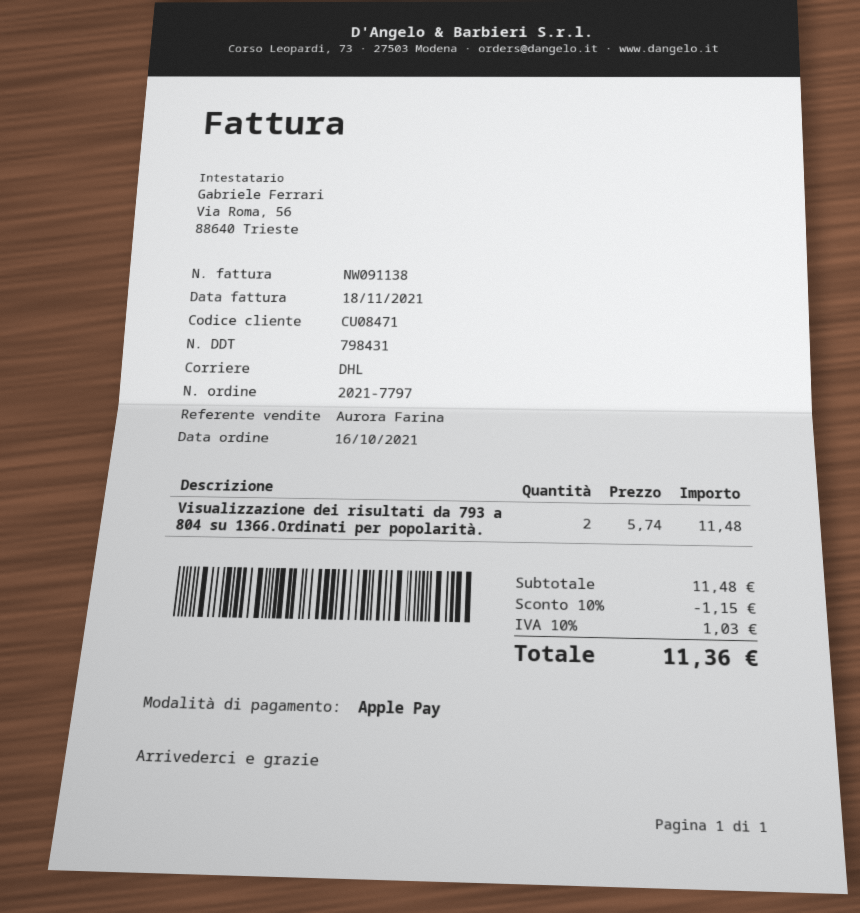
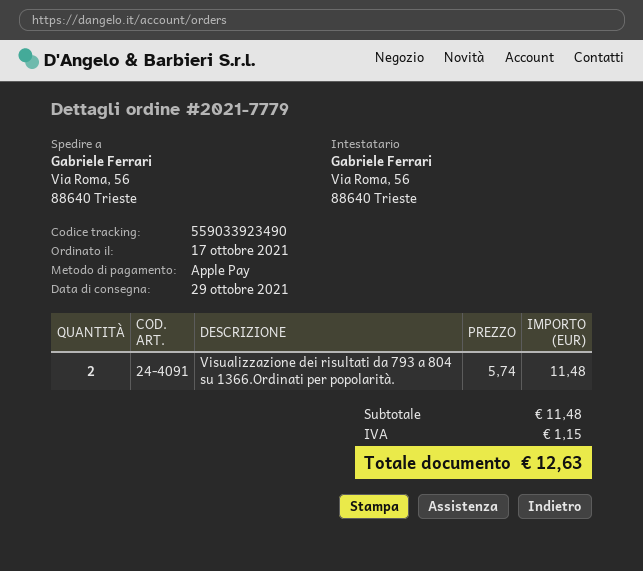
order number: 2021-7797 -> 2021-7779
order date: 2021-10-16 -> 2021-10-17
discount: 10% = 1.15 -> none
tax: 1.03 -> 1.15
total: 11.36 -> 12.63

